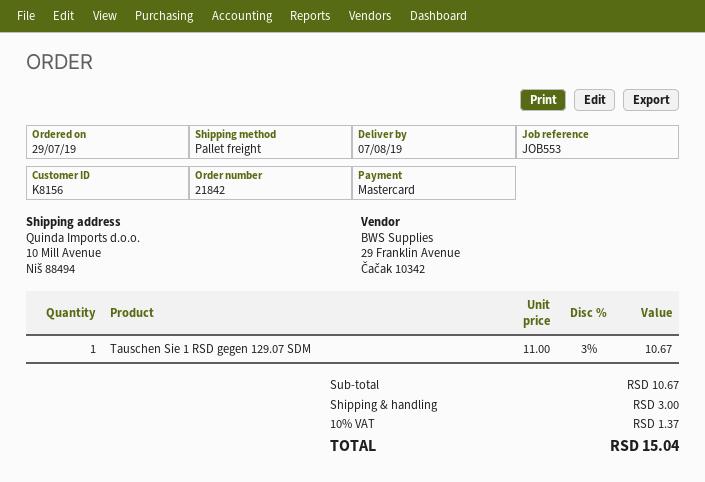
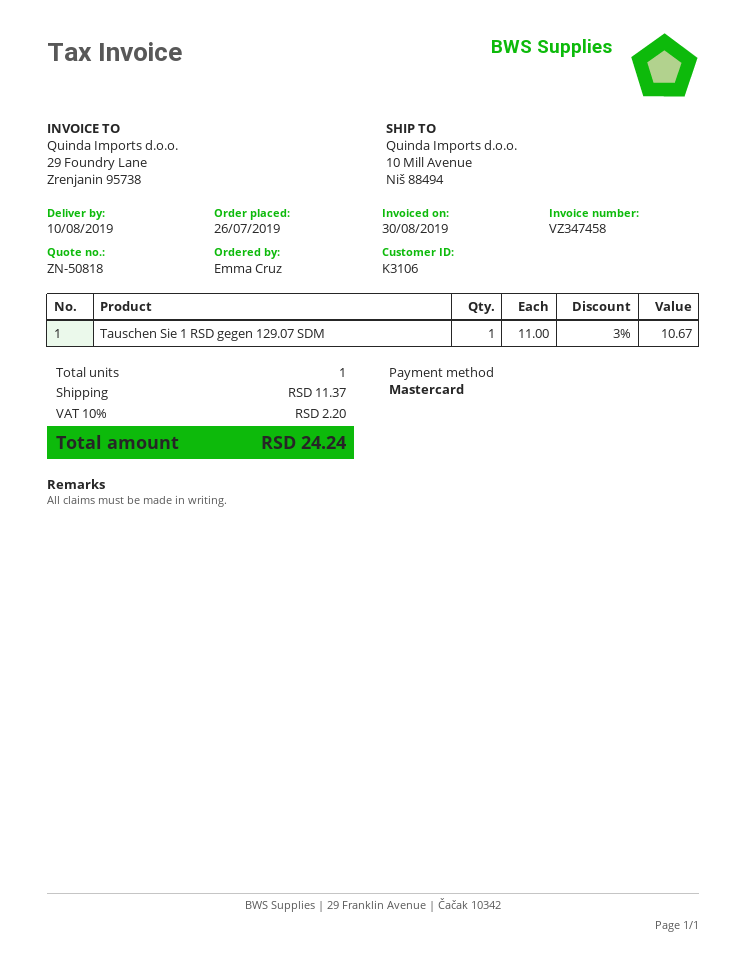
order date: 2019-07-29 -> 2019-07-26
delivery date: 2019-08-07 -> 2019-08-10
customer number: K8156 -> K3106
shipping: 3.00 -> 11.37
tax: 10% = 1.37 -> 10% = 2.20
total: 15.04 -> 24.24

